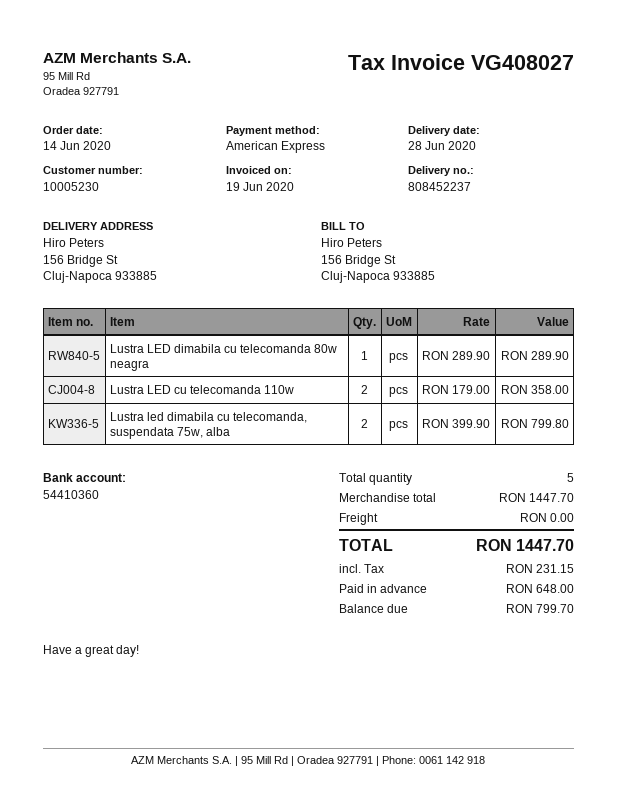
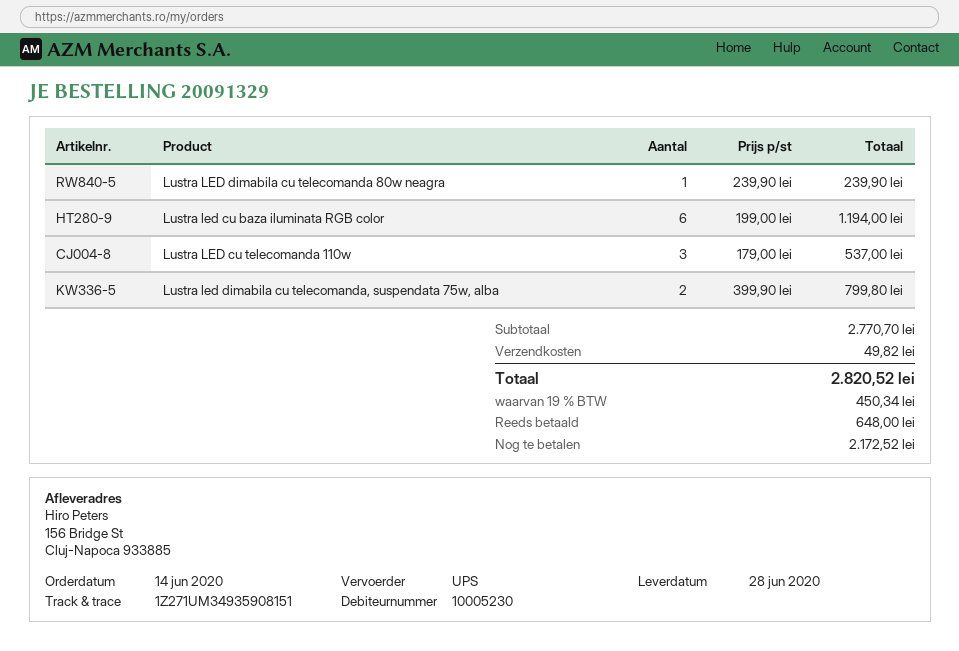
Lustra LED dimabila cu telecomanda 80w neagra: 1 x 289.90 = 289.90 -> 1 x 239.90 = 239.90
Lustra LED cu telecomanda 110w: 2 x 179.00 = 358.00 -> 3 x 179.00 = 537.00
Lustra led cu baza iluminata RGB color: none -> 6 x 199.00 = 1194.00
subtotal: 1447.70 -> 2770.70
shipping: 0.00 -> 49.82
tax: 231.15 -> 450.34
total: 1447.70 -> 2820.52
balance: 799.70 -> 2172.52

